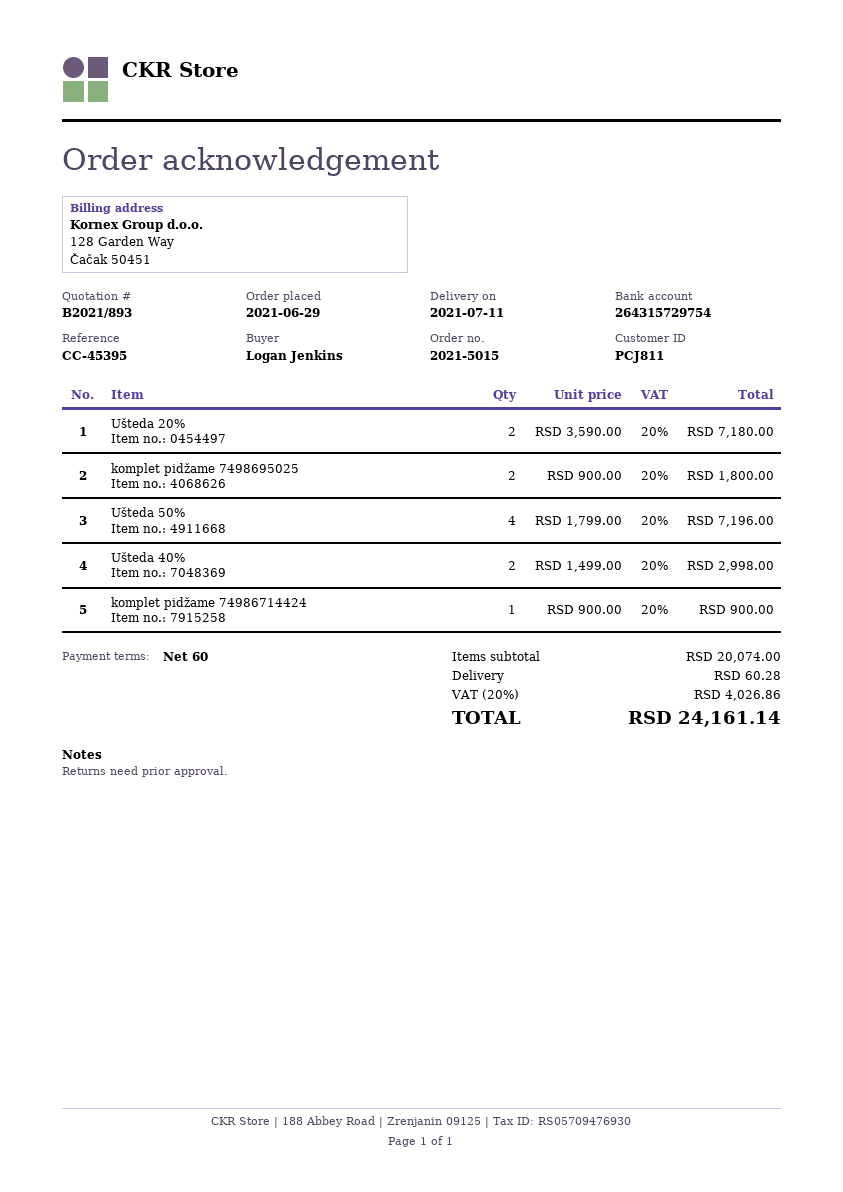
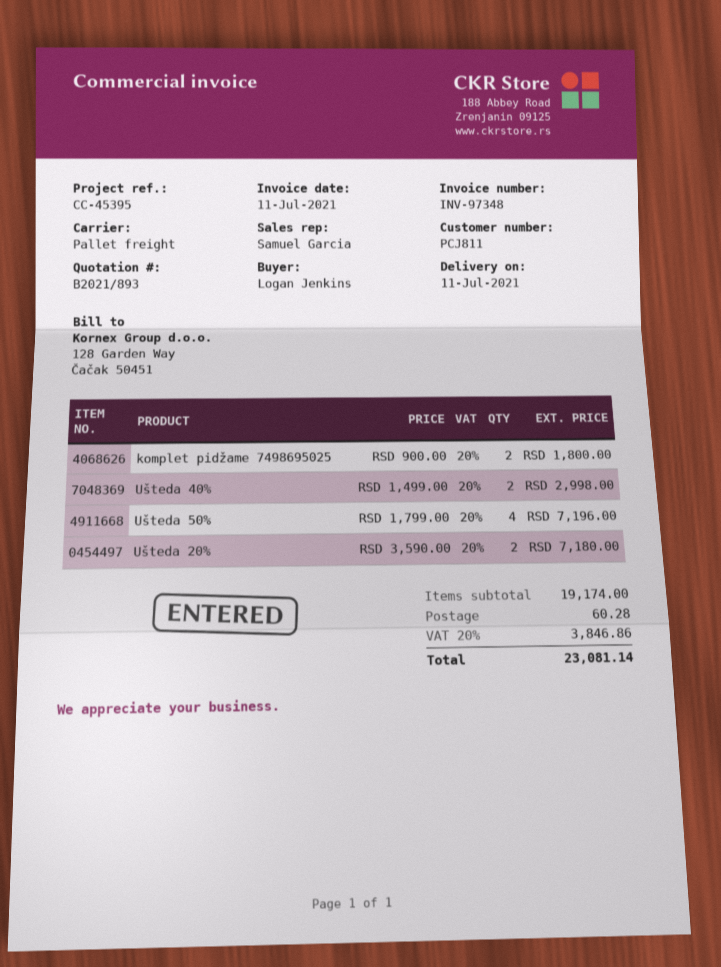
kоmplеt pidžamе 74986714424: 1 x 900.00 = 900.00 -> none
subtotal: 20074.00 -> 19174.00
tax: 20% = 4026.86 -> 20% = 3846.86
total: 24161.14 -> 23081.14

